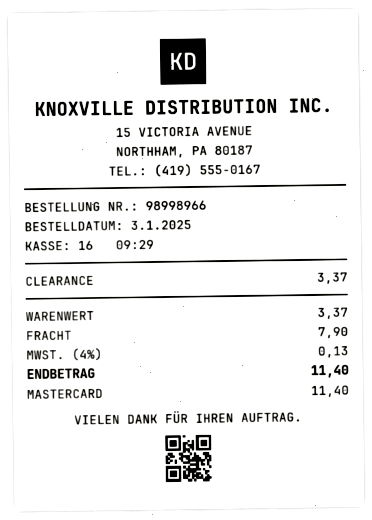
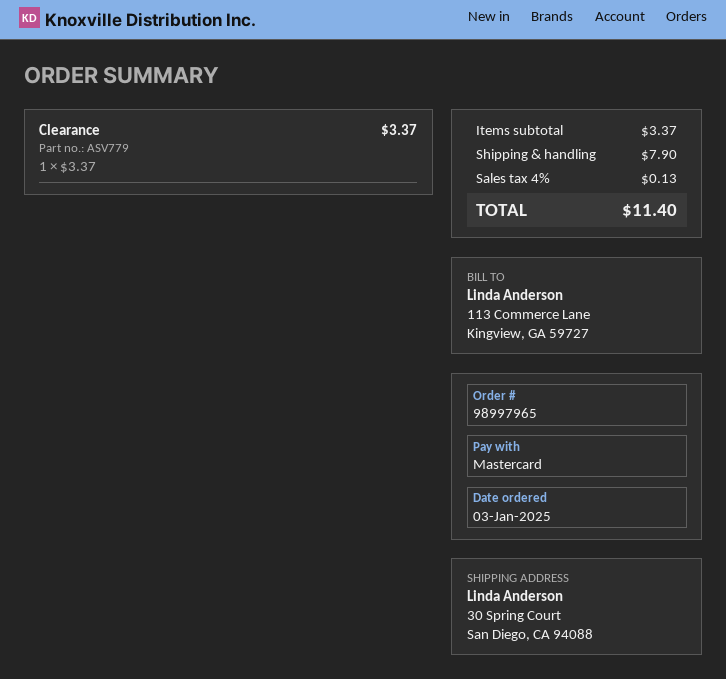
order number: 98998966 -> 98997965

